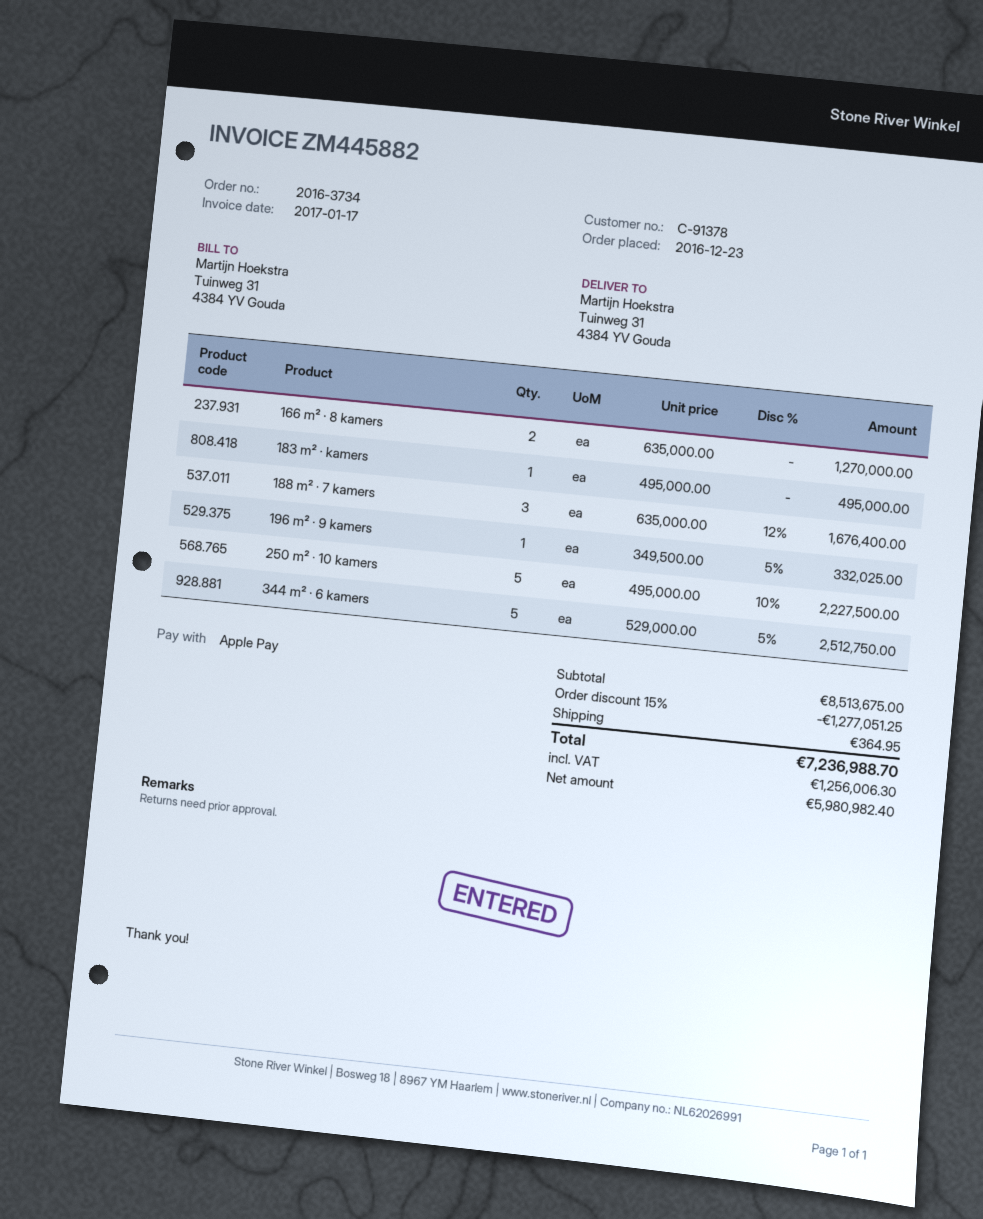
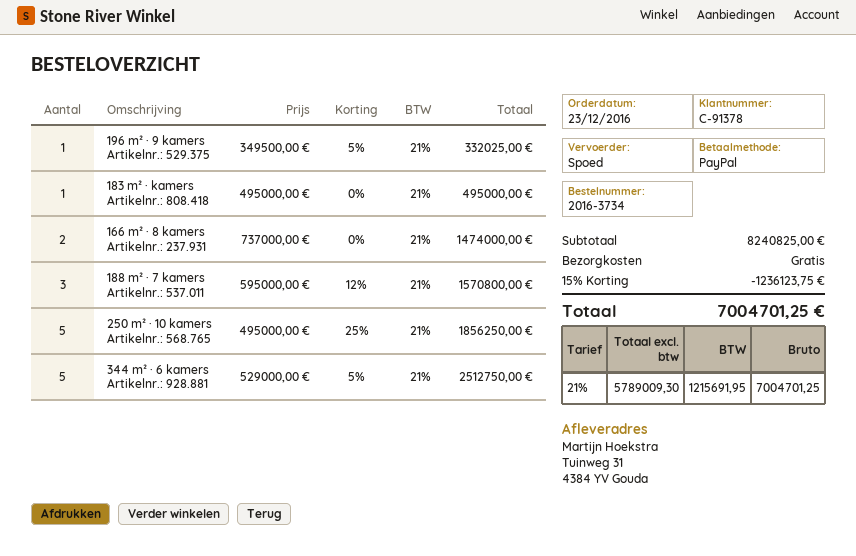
payment method: Apple Pay -> PayPal
166 m² · 8 kamers: 2 x 635000.00 = 1270000.00 -> 2 x 737000.00 = 1474000.00
188 m² · 7 kamers: 3 x 635000.00 - 12% = 1676400.00 -> 3 x 595000.00 - 12% = 1570800.00
250 m² · 10 kamers: 5 x 495000.00 - 10% = 2227500.00 -> 5 x 495000.00 - 25% = 1856250.00
subtotal: 8513675.00 -> 8240825.00
discount: 15% = 1277051.25 -> 15% = 1236123.75
shipping: 364.95 -> 0.00
net: 5980982.40 -> 5789009.30
tax: 1256006.30 -> 1215691.95
total: 7236988.70 -> 7004701.25

